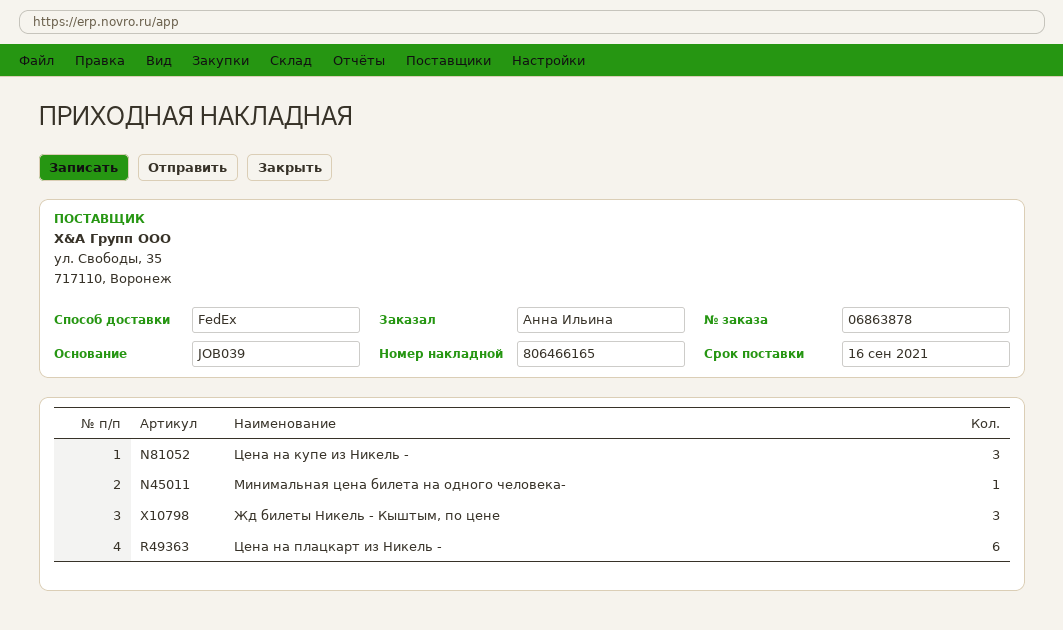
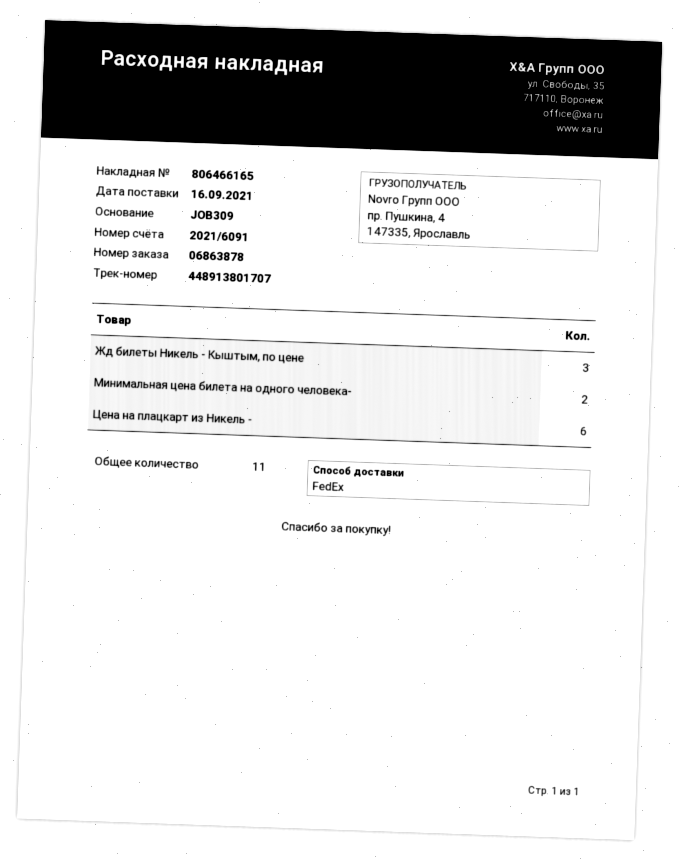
reference: JOB039 -> JOB309
Цена на купе из Никель -: 3 -> none
Минимальная цена билета на одного человека-: 1 -> 2

